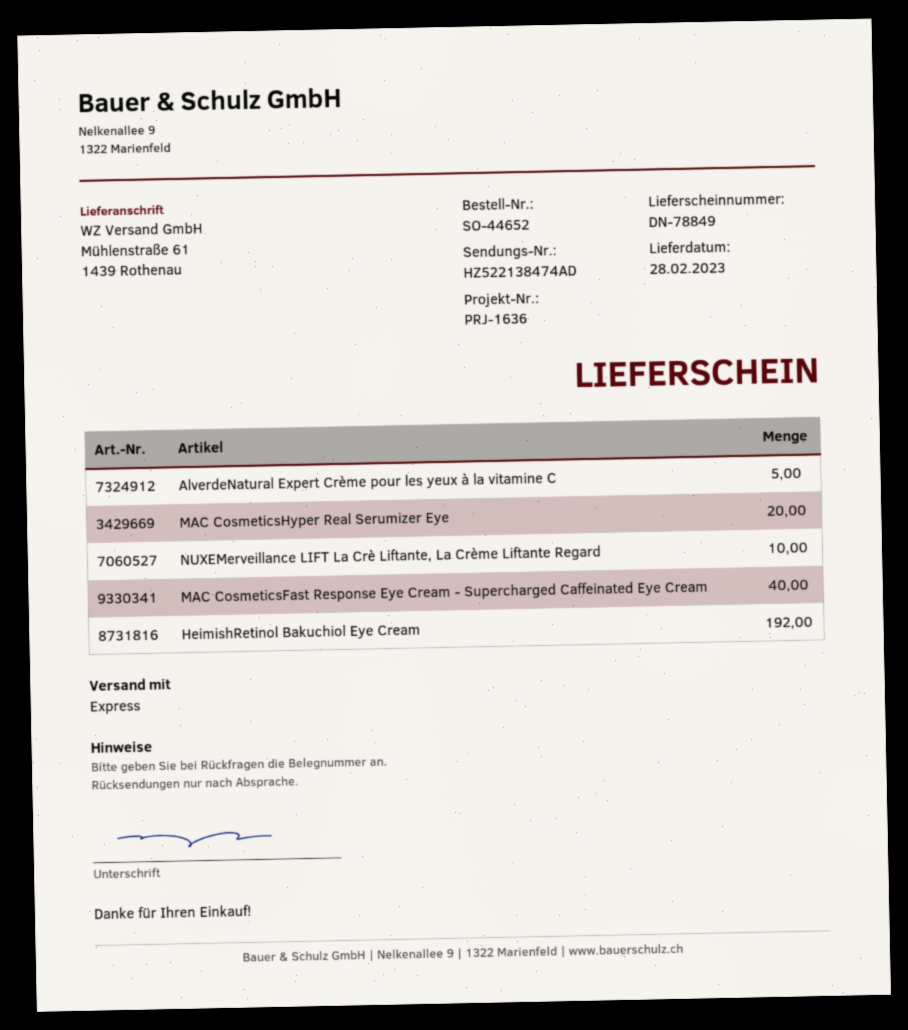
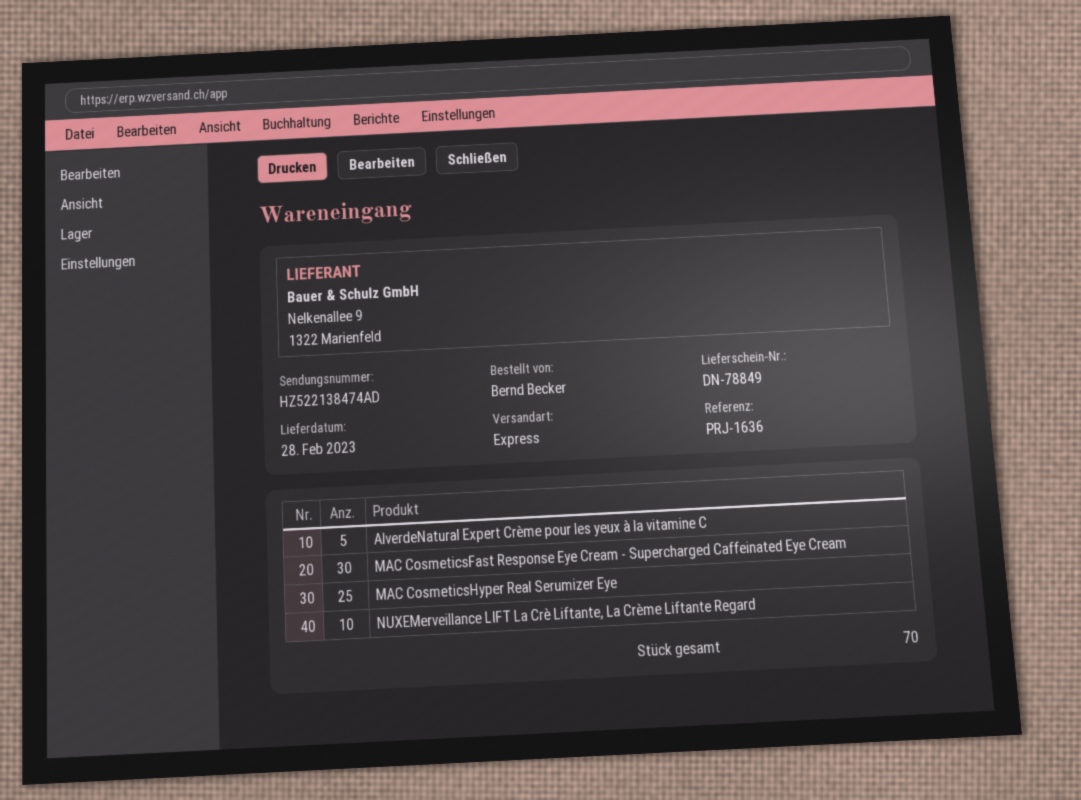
MAC CosmeticsHyper Real Serumizer Eye: 20 -> 25
MAC CosmeticsFast Response Eye Cream - Supercharged Caffeinated Eye Cream: 40 -> 30
HeimishRetinol Bakuchiol Eye Cream: 192 -> none

